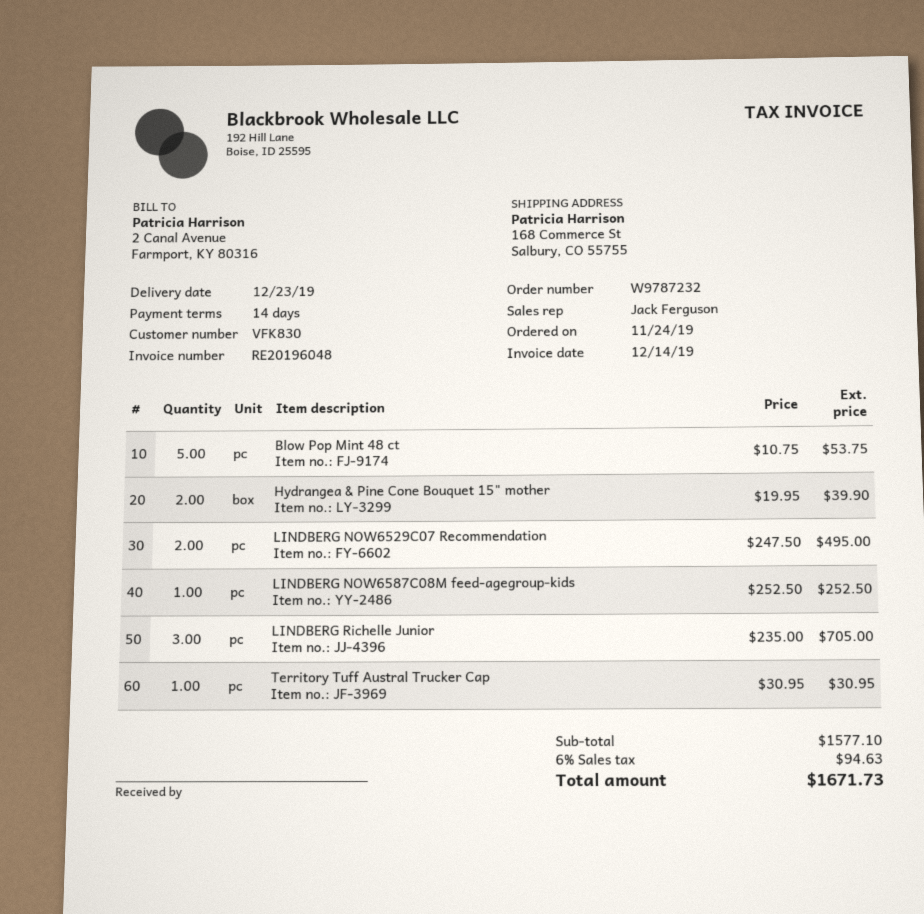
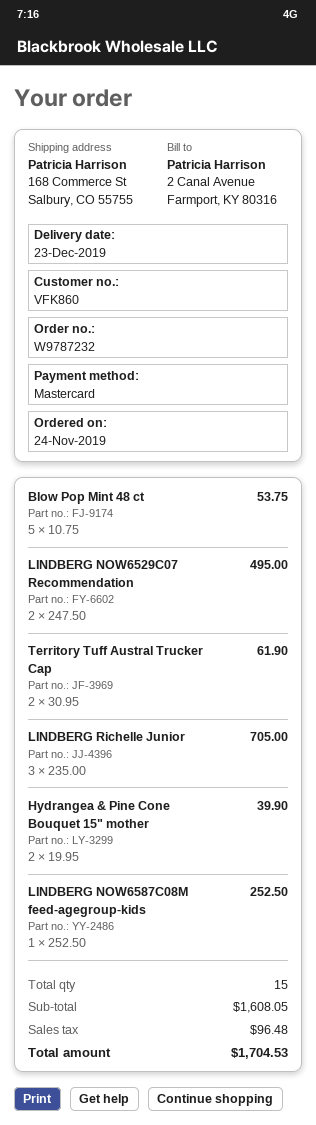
customer number: VFK830 -> VFK860
Territory Tuff Austral Trucker Cap: 1 x 30.95 = 30.95 -> 2 x 30.95 = 61.90
subtotal: 1577.10 -> 1608.05
tax: 94.63 -> 96.48
total: 1671.73 -> 1704.53

